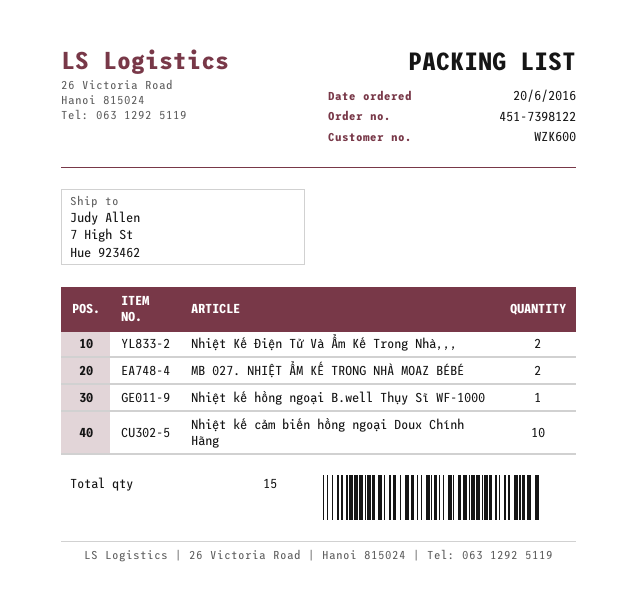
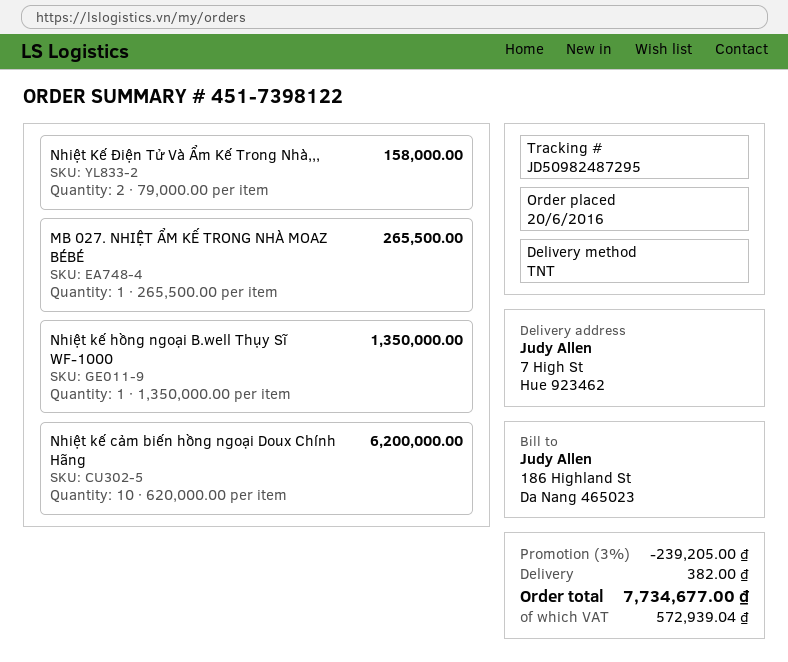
MB 027. NHIỆT ẨM KẾ TRONG NHÀ MOAZ BÉBÉ: 2 -> 1

